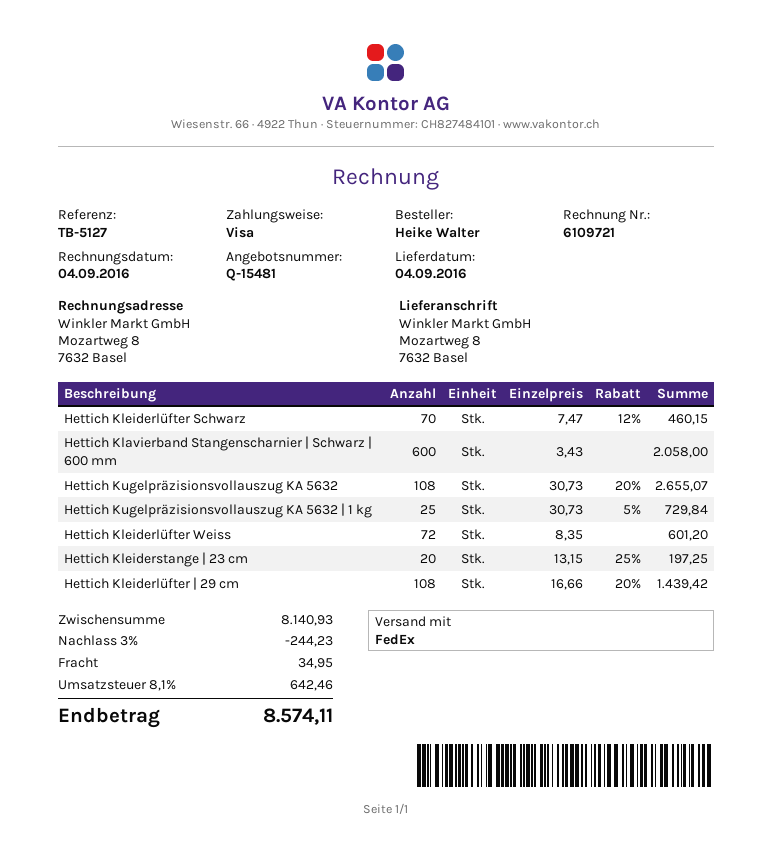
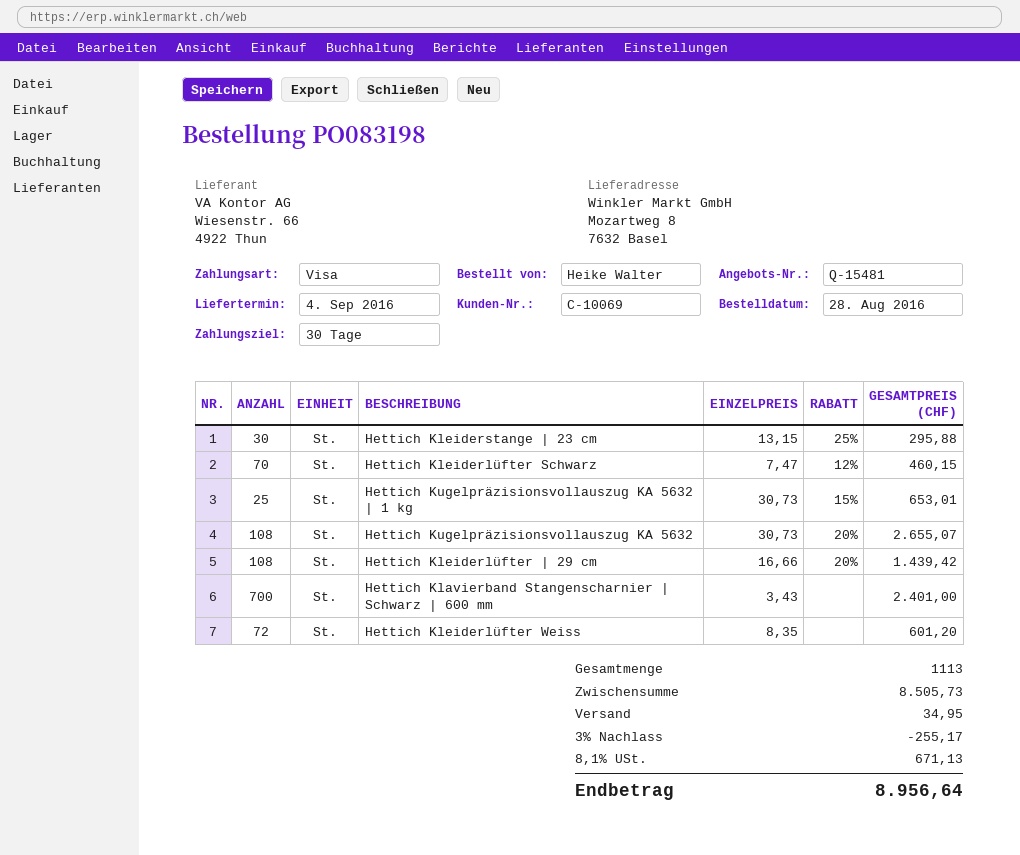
Hettich Klavierband Stangenscharnier | Schwarz | 600 mm: 600 x 3.43 = 2058.00 -> 700 x 3.43 = 2401.00
Hettich Kugelpräzisionsvollauszug KA 5632 | 1 kg: 25 x 30.73 - 5% = 729.84 -> 25 x 30.73 - 15% = 653.01
Hettich Kleiderstange | 23 cm: 20 x 13.15 - 25% = 197.25 -> 30 x 13.15 - 25% = 295.88
subtotal: 8140.93 -> 8505.73
discount: 3% = 244.23 -> 3% = 255.17
tax: 8.1% = 642.46 -> 8.1% = 671.13
total: 8574.11 -> 8956.64

